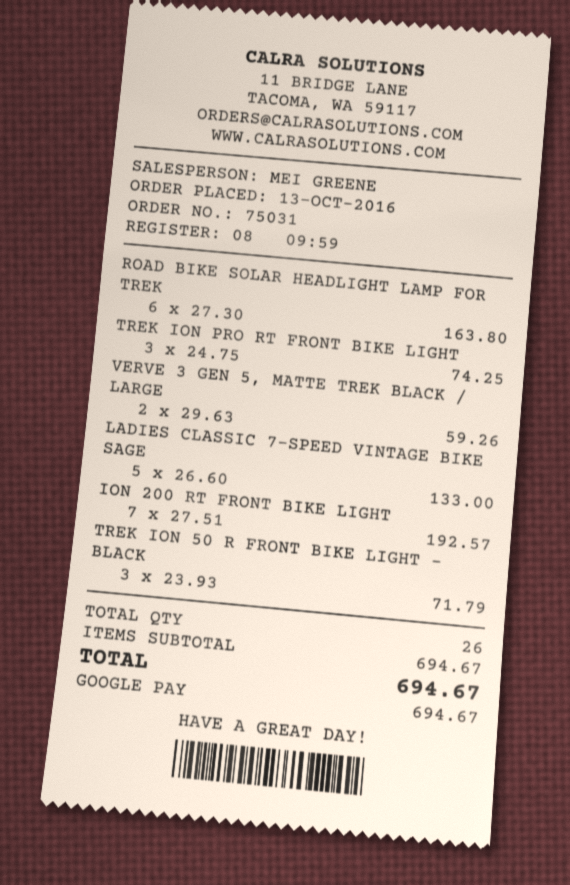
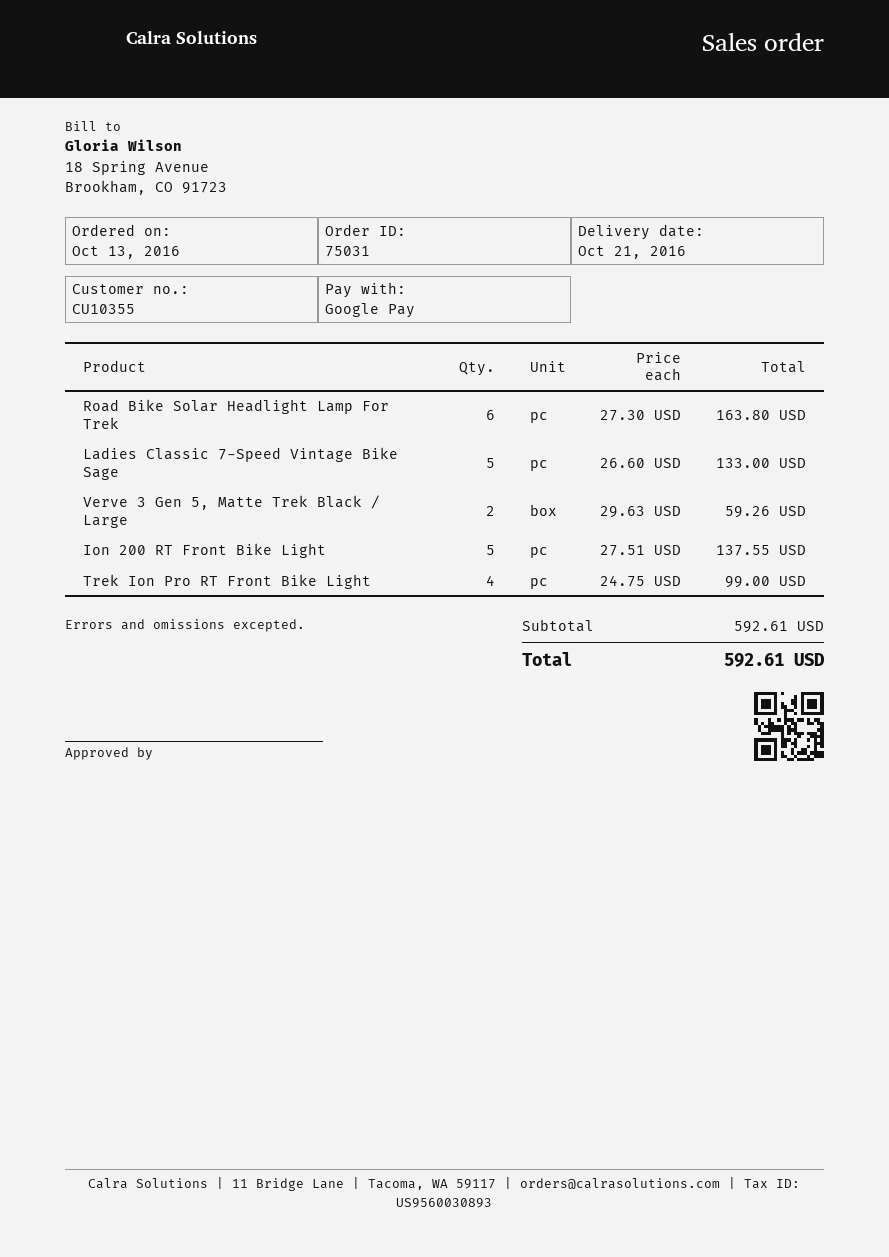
TREK ION PRO RT FRONT BIKE LIGHT: 3 x 24.75 = 74.25 -> 4 x 24.75 = 99.00
ION 200 RT FRONT BIKE LIGHT: 7 x 27.51 = 192.57 -> 5 x 27.51 = 137.55
TREK ION 50 R FRONT BIKE LIGHT - BLACK: 3 x 23.93 = 71.79 -> none
subtotal: 694.67 -> 592.61
total: 694.67 -> 592.61

